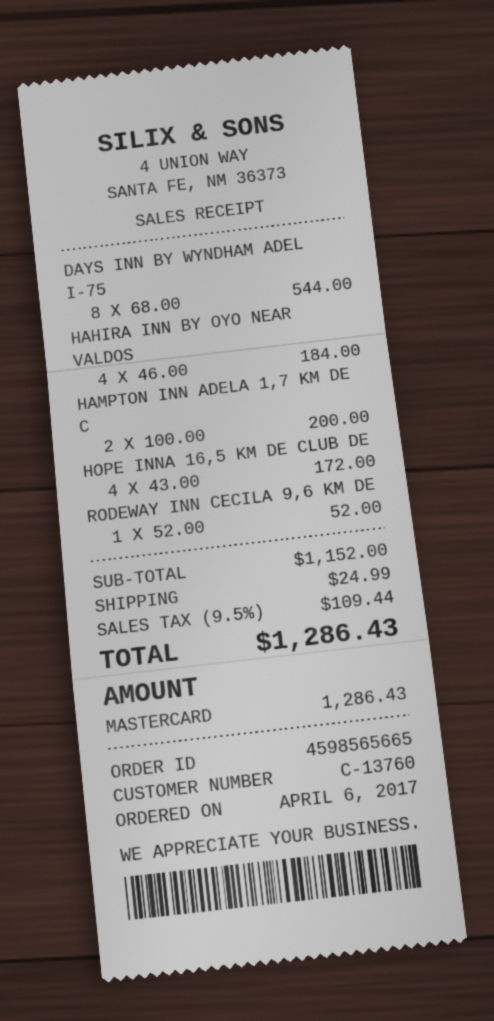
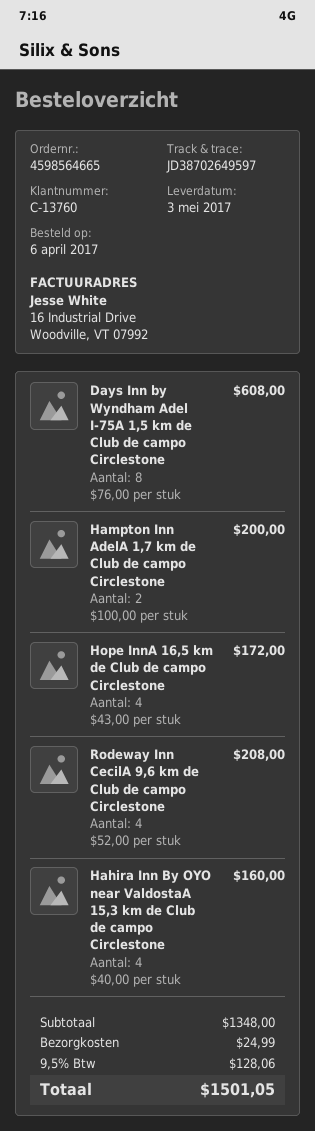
order number: 4598565665 -> 4598564665
DAYS INN BY WYNDHAM ADEL I-75: 8 x 68.00 = 544.00 -> 8 x 76.00 = 608.00
HAHIRA INN BY OYO NEAR VALDOS: 4 x 46.00 = 184.00 -> 4 x 40.00 = 160.00
RODEWAY INN CECILA 9,6 KM DE: 1 x 52.00 = 52.00 -> 4 x 52.00 = 208.00
subtotal: 1152.00 -> 1348.00
tax: 9.5% = 109.44 -> 9.5% = 128.06
total: 1286.43 -> 1501.05

